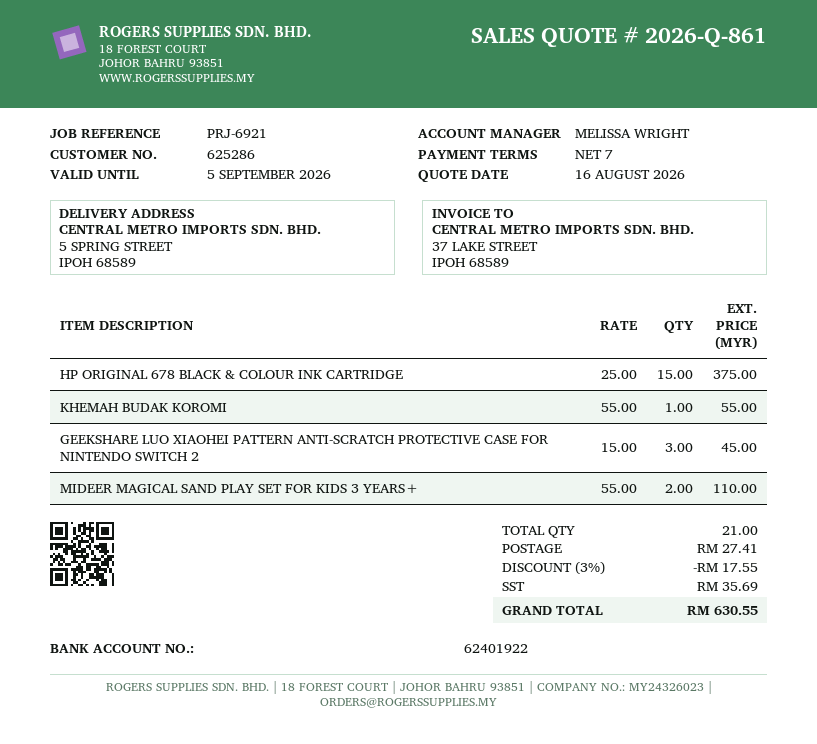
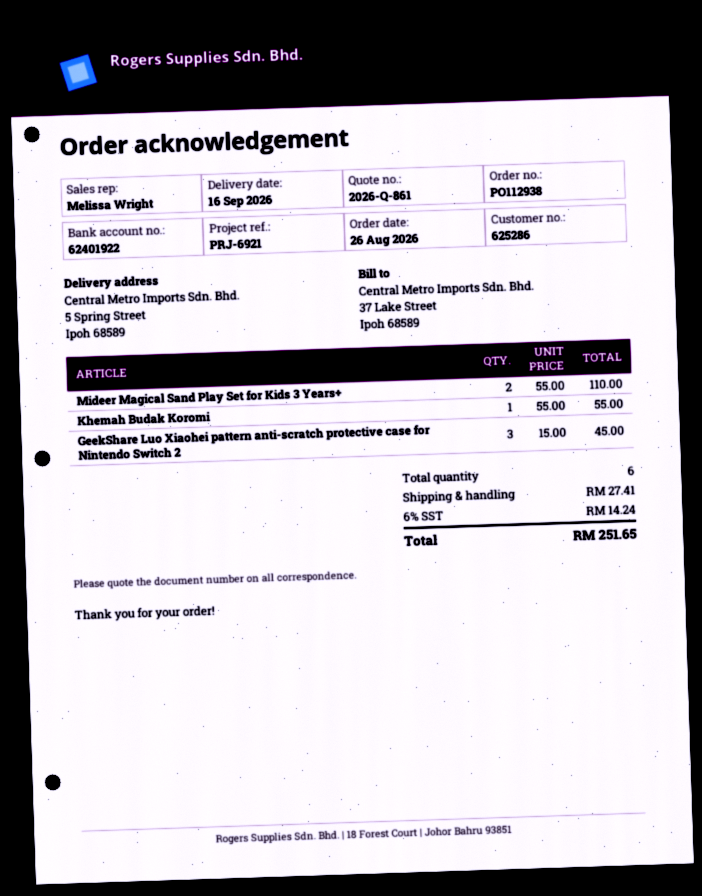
HP ORIGINAL 678 BLACK & COLOUR INK CARTRIDGE: 15 x 25.00 = 375.00 -> none
total quantity: 21 -> 6
discount: 3% = 17.55 -> none
tax: 35.69 -> 14.24
total: 630.55 -> 251.65

